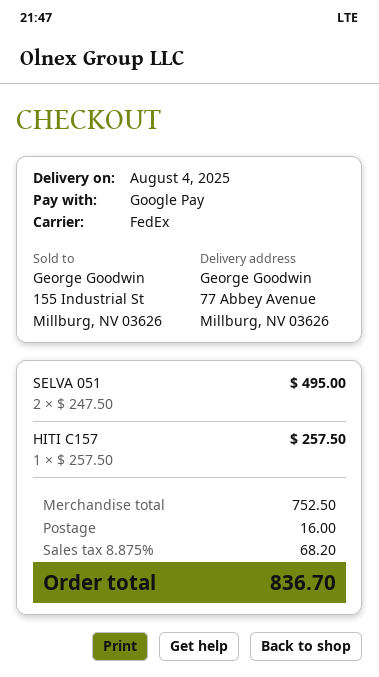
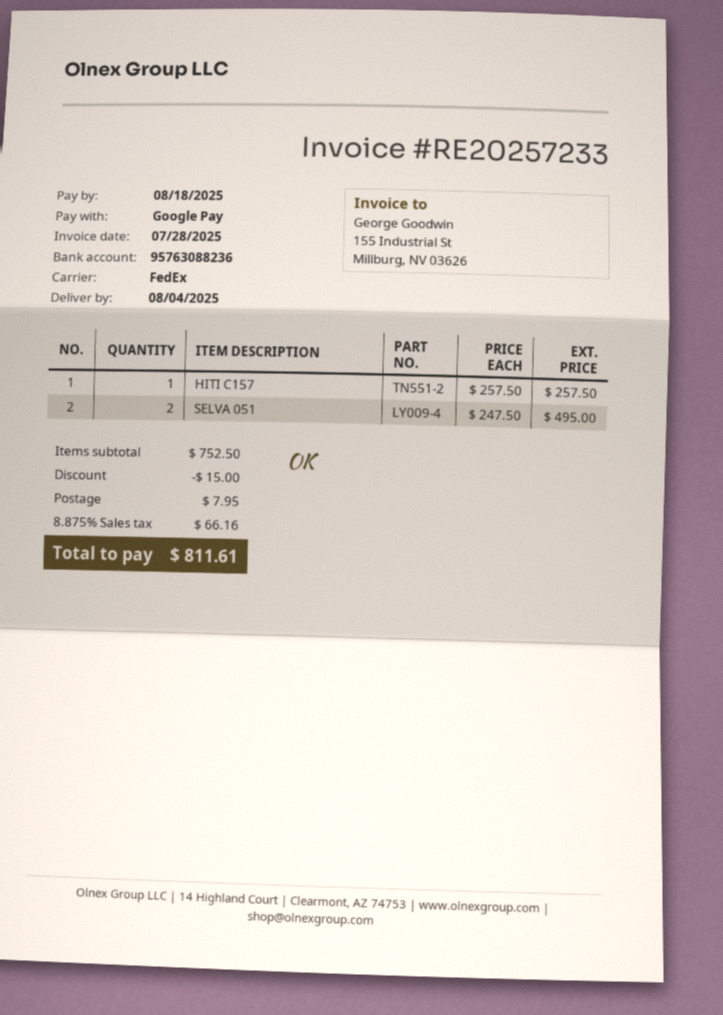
discount: none -> 15.00
shipping: 16.00 -> 7.95
tax: 8.875% = 68.20 -> 8.875% = 66.16
total: 836.70 -> 811.61

